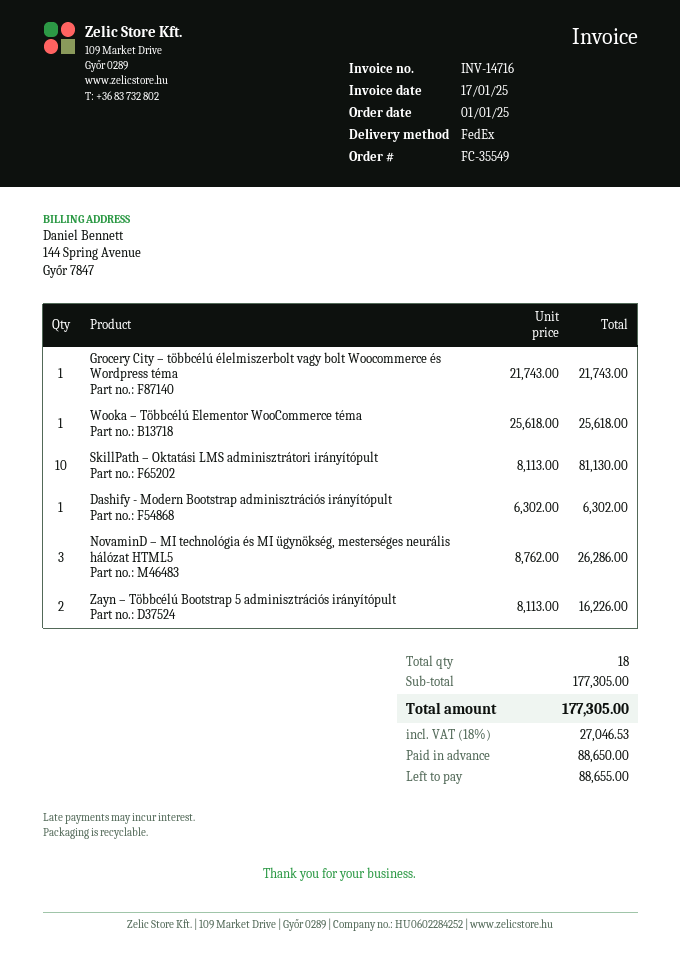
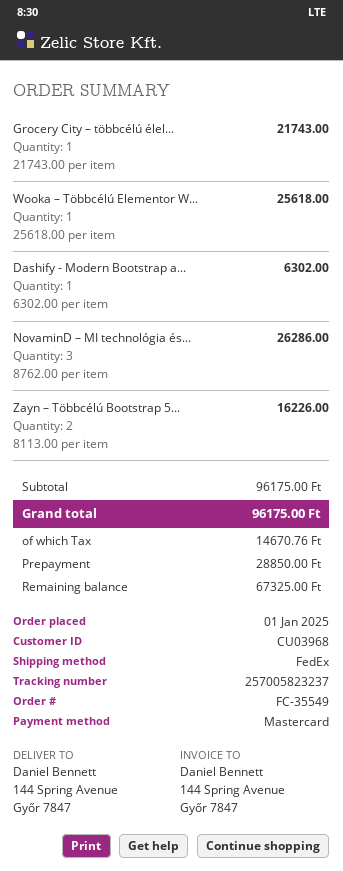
SkillPath – Oktatási LMS adminisztrátori irányítópult: 10 x 8113.00 = 81130.00 -> none
subtotal: 177305.00 -> 96175.00
tax: 27046.53 -> 14670.76
total: 177305.00 -> 96175.00
deposit: 88650.00 -> 28850.00
balance: 88655.00 -> 67325.00

